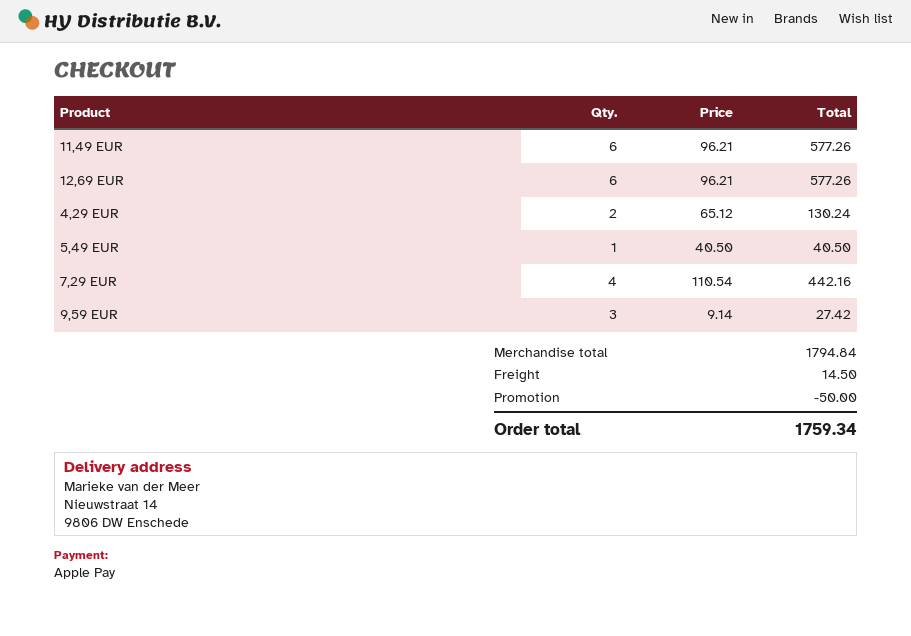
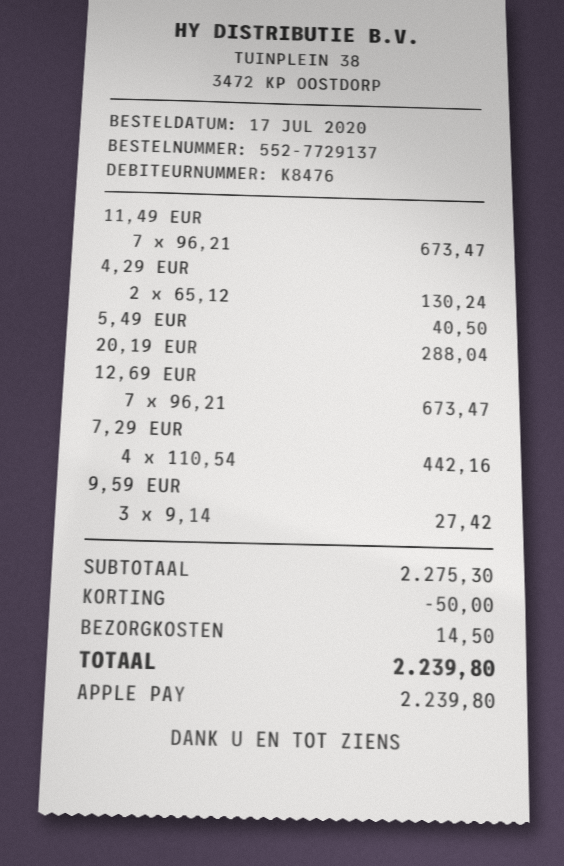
11,49 EUR: 6 x 96.21 = 577.26 -> 7 x 96.21 = 673.47
12,69 EUR: 6 x 96.21 = 577.26 -> 7 x 96.21 = 673.47
20,19 EUR: none -> 1 x 288.04 = 288.04
subtotal: 1794.84 -> 2275.30
total: 1759.34 -> 2239.80

